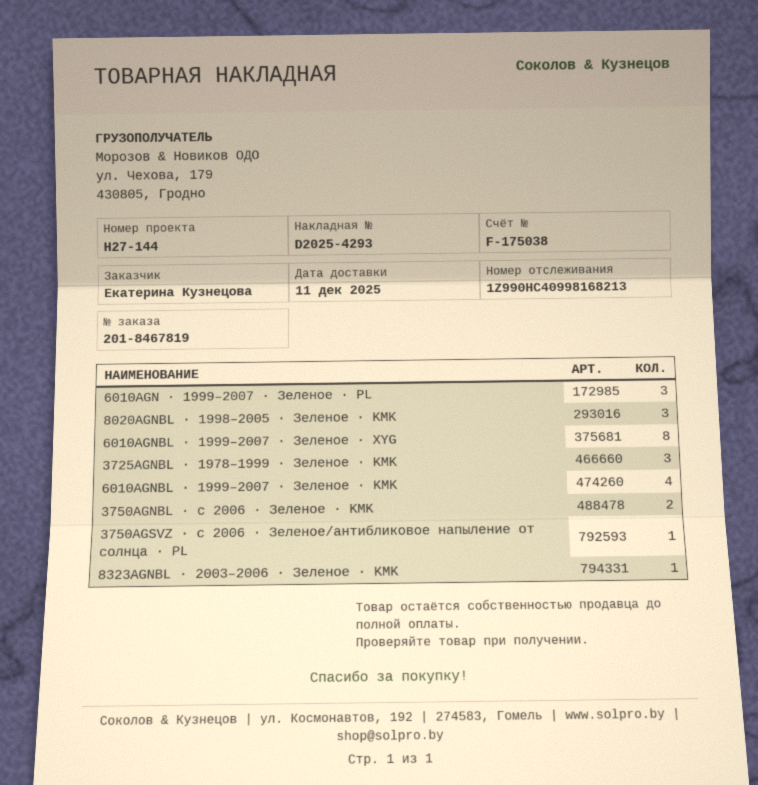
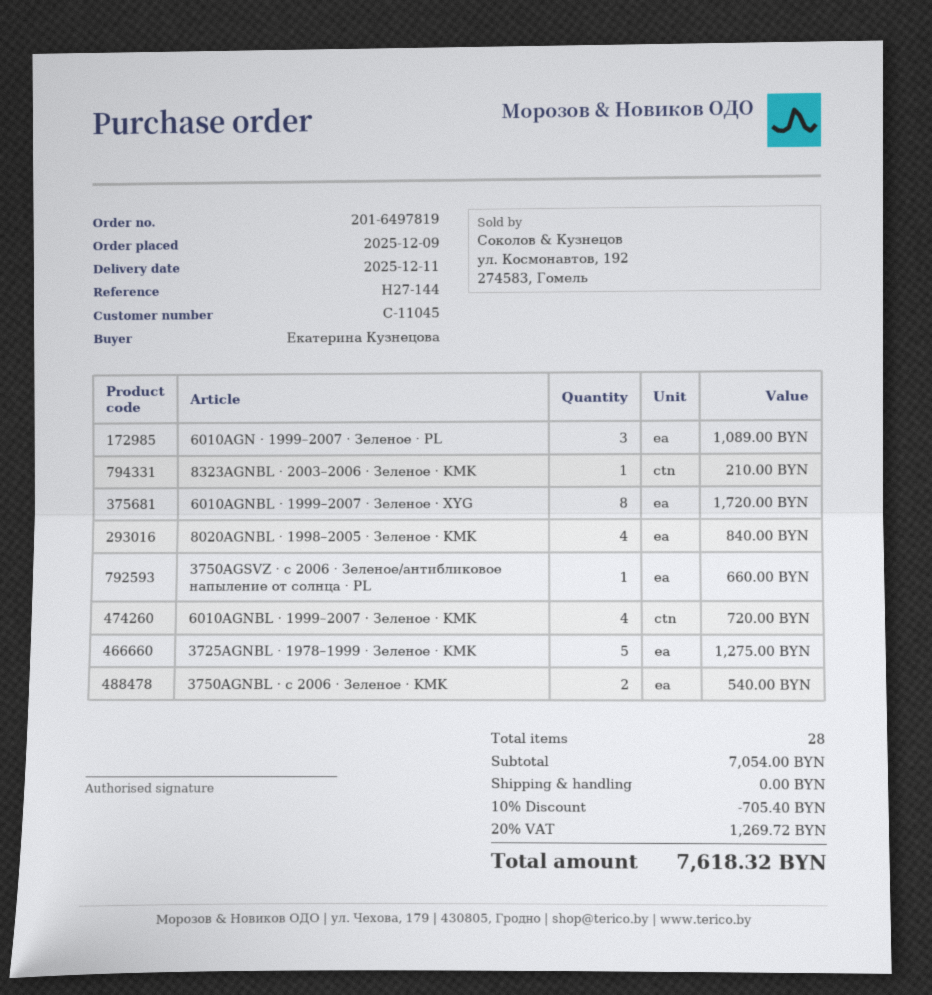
order number: 201-8467819 -> 201-6497819
8020AGNBL · 1998–2005 · Зеленое · KMK: 3 -> 4
3725AGNBL · 1978–1999 · Зеленое · KMK: 3 -> 5

